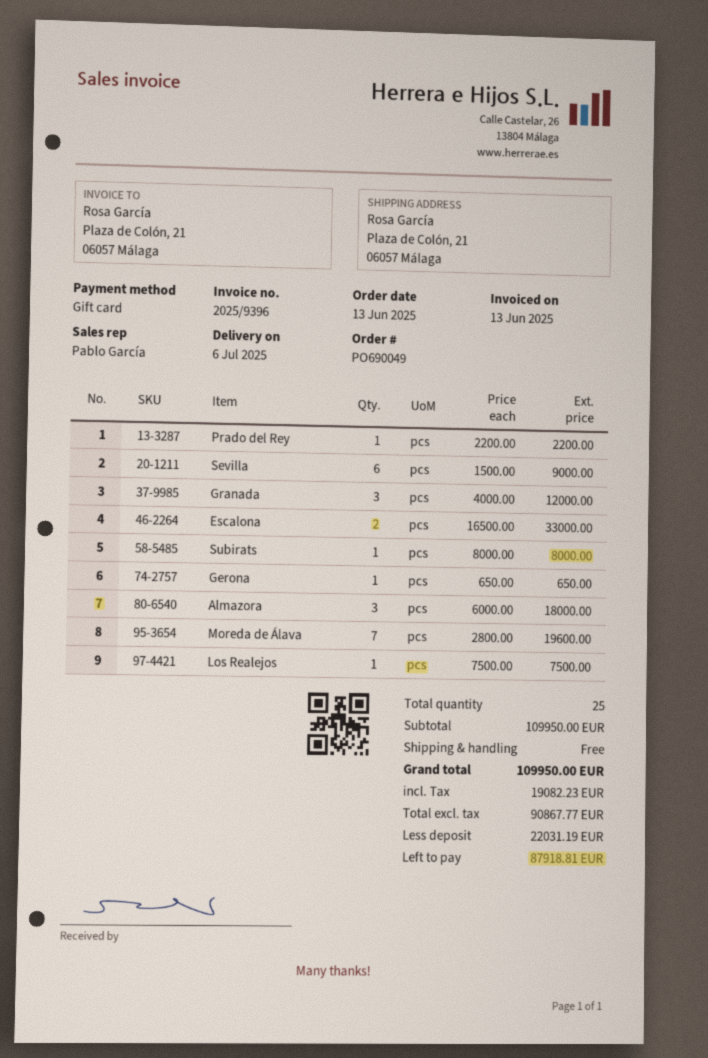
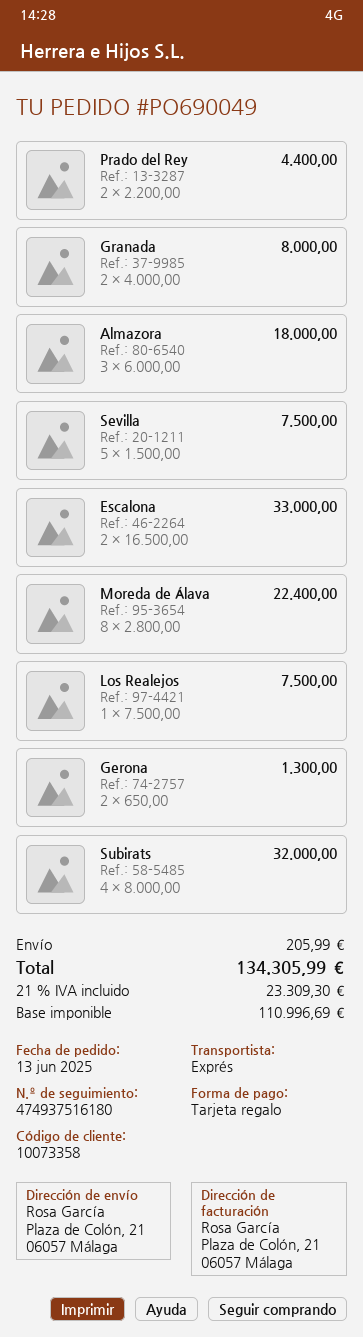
Prado del Rey: 1 x 2200.00 = 2200.00 -> 2 x 2200.00 = 4400.00
Sevilla: 6 x 1500.00 = 9000.00 -> 5 x 1500.00 = 7500.00
Granada: 3 x 4000.00 = 12000.00 -> 2 x 4000.00 = 8000.00
Subirats: 1 x 8000.00 = 8000.00 -> 4 x 8000.00 = 32000.00
Gerona: 1 x 650.00 = 650.00 -> 2 x 650.00 = 1300.00
Moreda de Álava: 7 x 2800.00 = 19600.00 -> 8 x 2800.00 = 22400.00
shipping: 0.00 -> 205.99
net: 90867.77 -> 110996.69
tax: 19082.23 -> 23309.30
total: 109950.00 -> 134305.99

